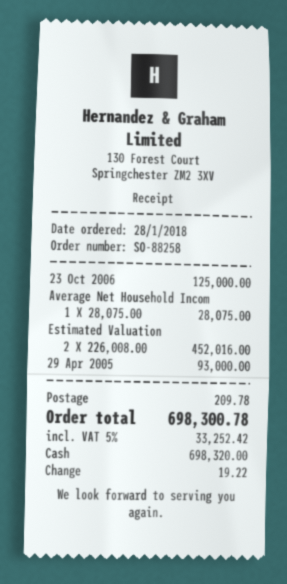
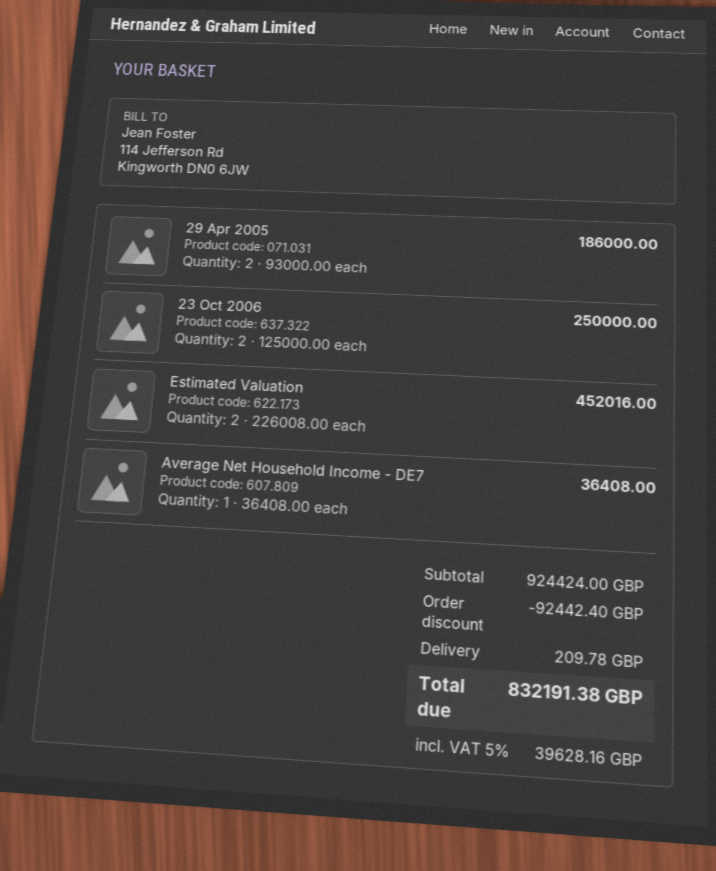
23 Oct 2006: 1 x 125000.00 = 125000.00 -> 2 x 125000.00 = 250000.00
Average Net Household Incom: 1 x 28075.00 = 28075.00 -> 1 x 36408.00 = 36408.00
29 Apr 2005: 1 x 93000.00 = 93000.00 -> 2 x 93000.00 = 186000.00
discount: none -> 92442.40
tax: 5% = 33252.42 -> 5% = 39628.16
total: 698300.78 -> 832191.38

